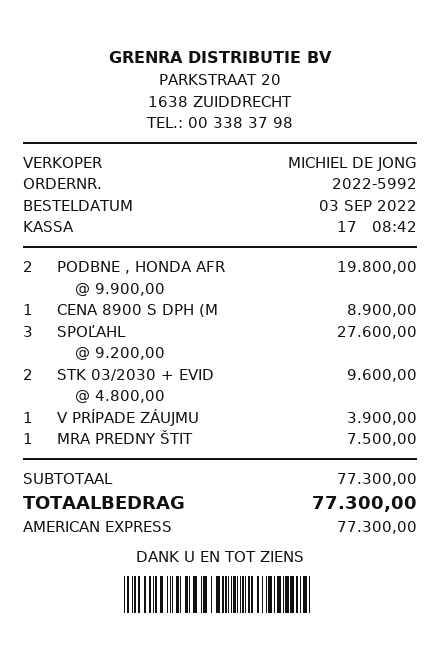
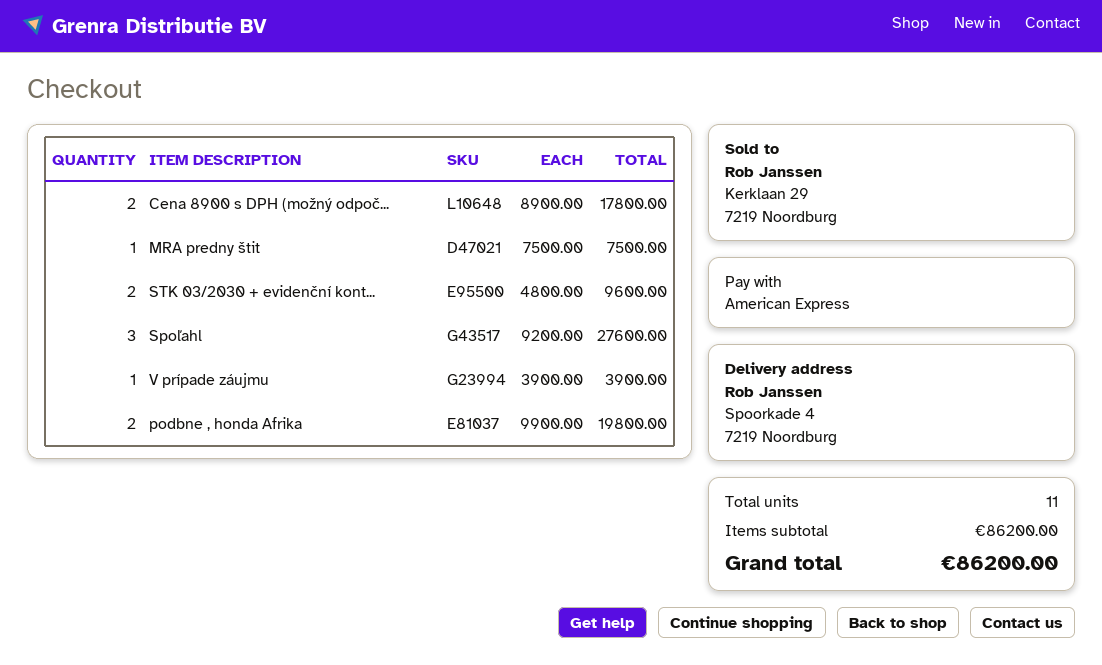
CENA 8900 S DPH (M: 1 x 8900.00 = 8900.00 -> 2 x 8900.00 = 17800.00
subtotal: 77300.00 -> 86200.00
total: 77300.00 -> 86200.00

